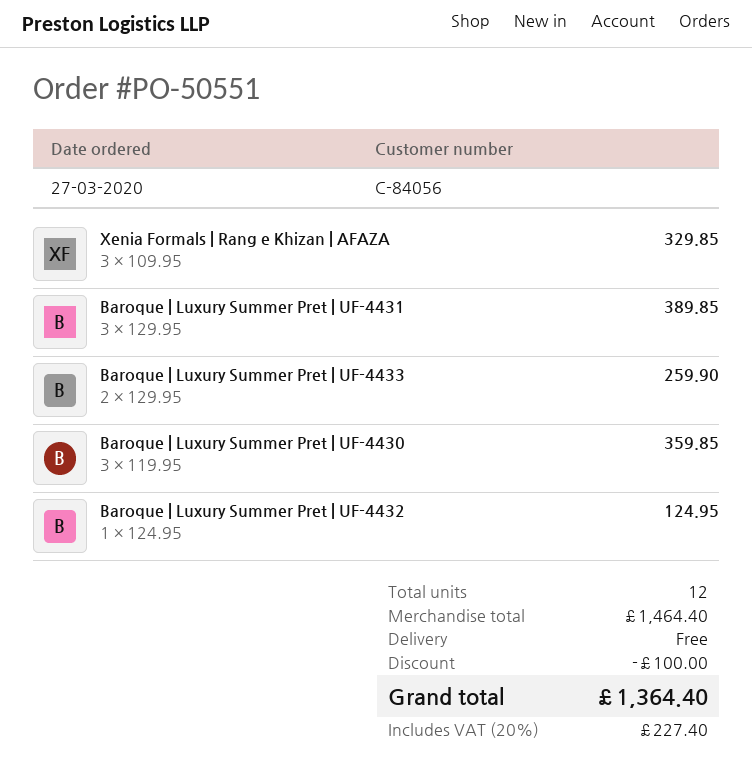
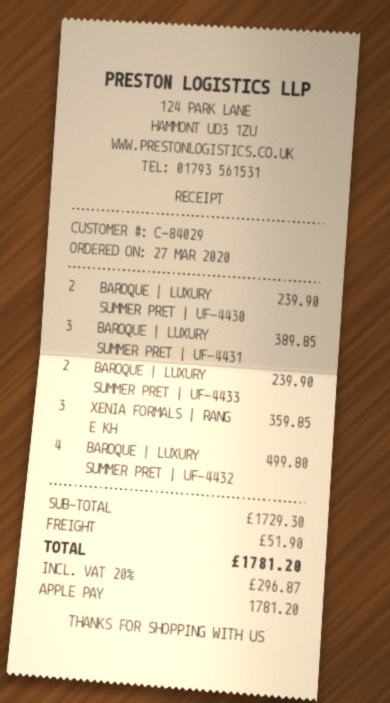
customer number: C-84056 -> C-84029
Xenia Formals | Rang e Khizan | AFAZA: 3 for 329.85 -> 3 for 359.85
Baroque | Luxury Summer Pret | UF-4433: 2 for 259.90 -> 2 for 239.90
Baroque | Luxury Summer Pret | UF-4430: 3 for 359.85 -> 2 for 239.90
Baroque | Luxury Summer Pret | UF-4432: 1 for 124.95 -> 4 for 499.80
subtotal: 1464.40 -> 1729.30
discount: 100.00 -> none
shipping: 0.00 -> 51.90
tax: 20% = 227.40 -> 20% = 296.87
total: 1364.40 -> 1781.20

